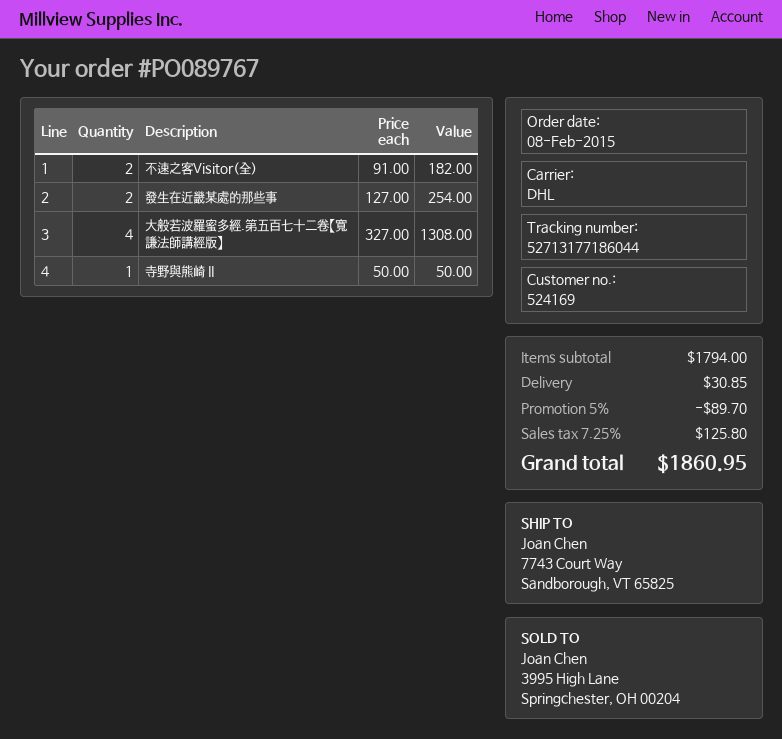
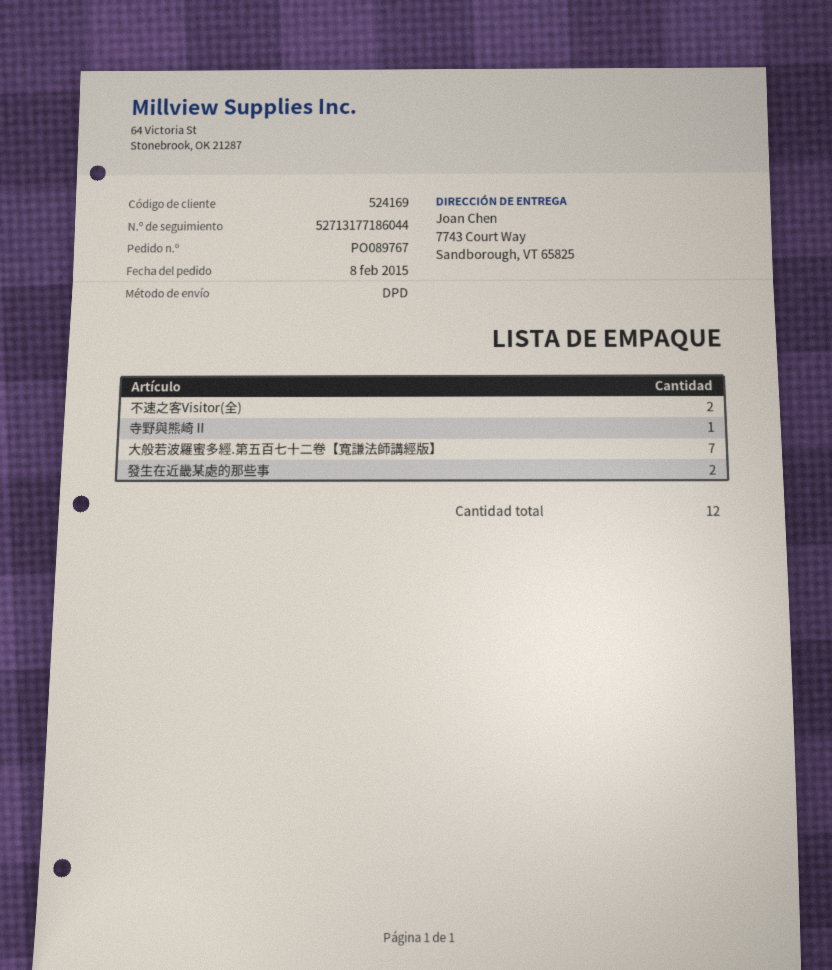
shipping method: DHL -> DPD
大般若波羅蜜多經.第五百七十二卷【寬謙法師講經版】: 4 -> 7

